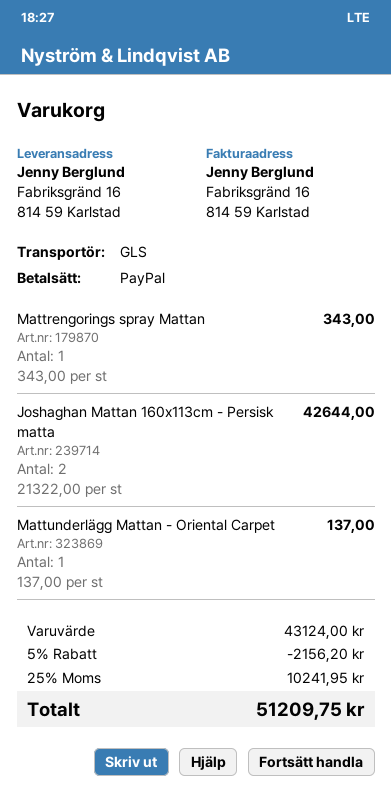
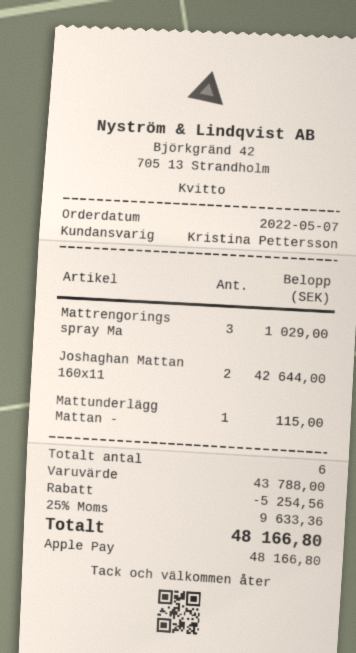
payment method: PayPal -> Apple Pay
Mattrengorings spray Mattan: 1 for 343.00 -> 3 for 1029.00
Mattunderlägg Mattan - Oriental Carpet: 1 for 137.00 -> 1 for 115.00
subtotal: 43124.00 -> 43788.00
discount: 2156.20 -> 5254.56
tax: 25% = 10241.95 -> 25% = 9633.36
total: 51209.75 -> 48166.80

